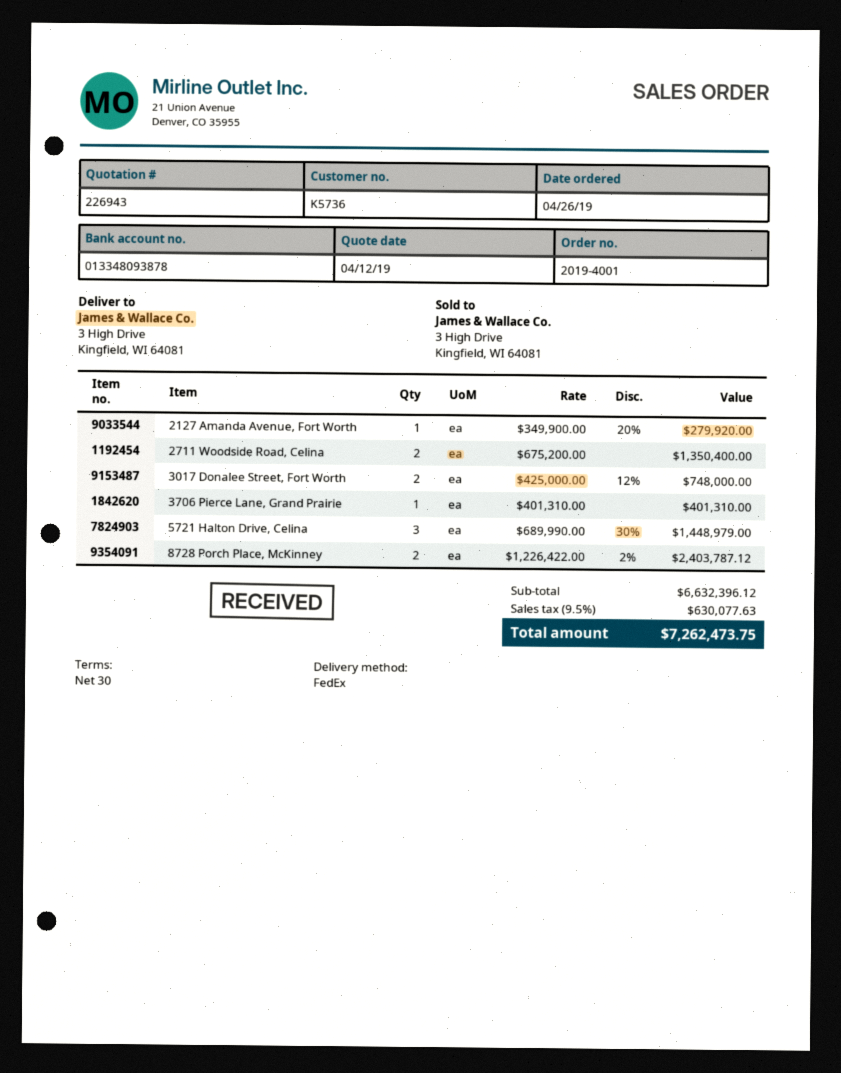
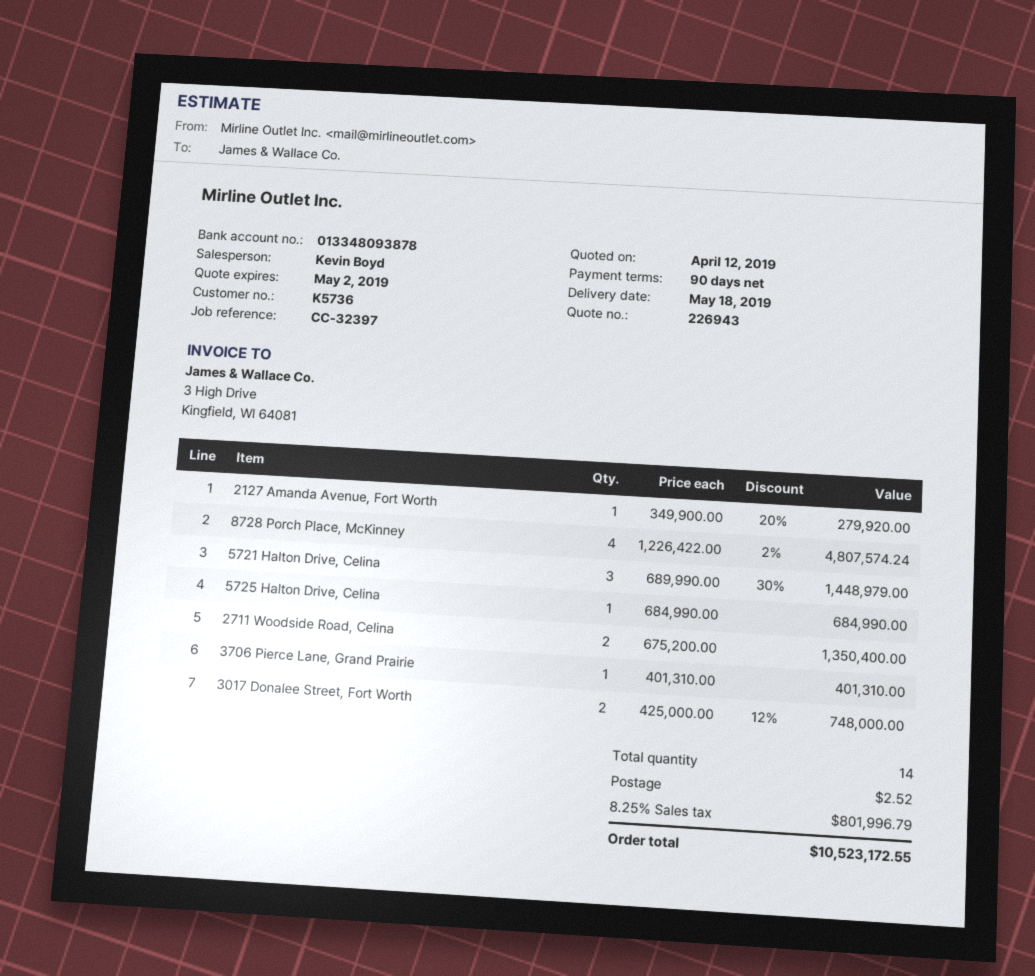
payment terms: 30 days -> 90 days
8728 Porch Place, McKinney: 2 x 1226422.00 - 2% = 2403787.12 -> 4 x 1226422.00 - 2% = 4807574.24
5725 Halton Drive, Celina: none -> 1 x 684990.00 = 684990.00
shipping: none -> 2.52
tax: 9.5% = 630077.63 -> 8.25% = 801996.79
total: 7262473.75 -> 10523172.55

